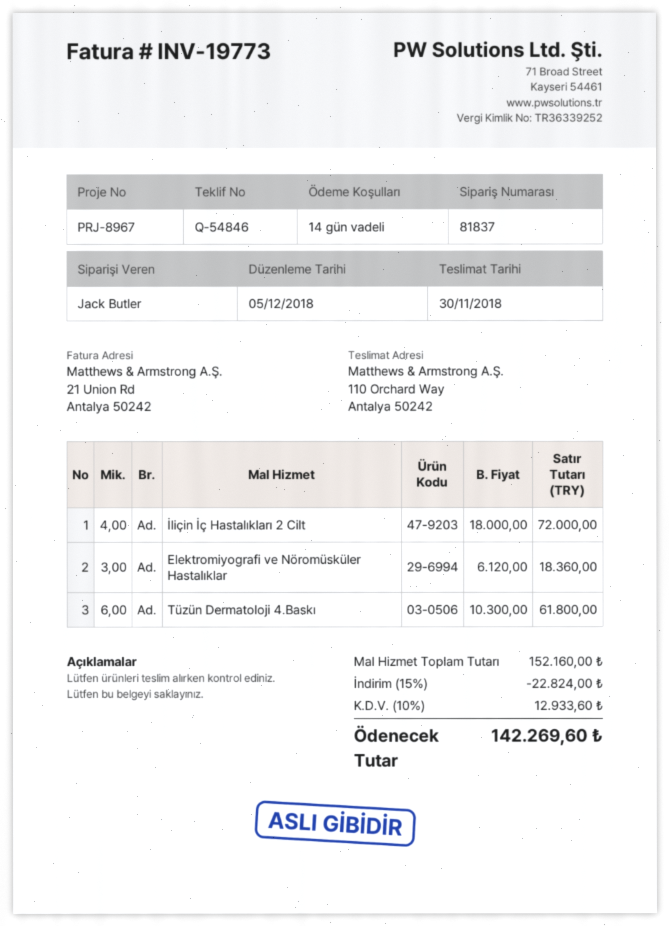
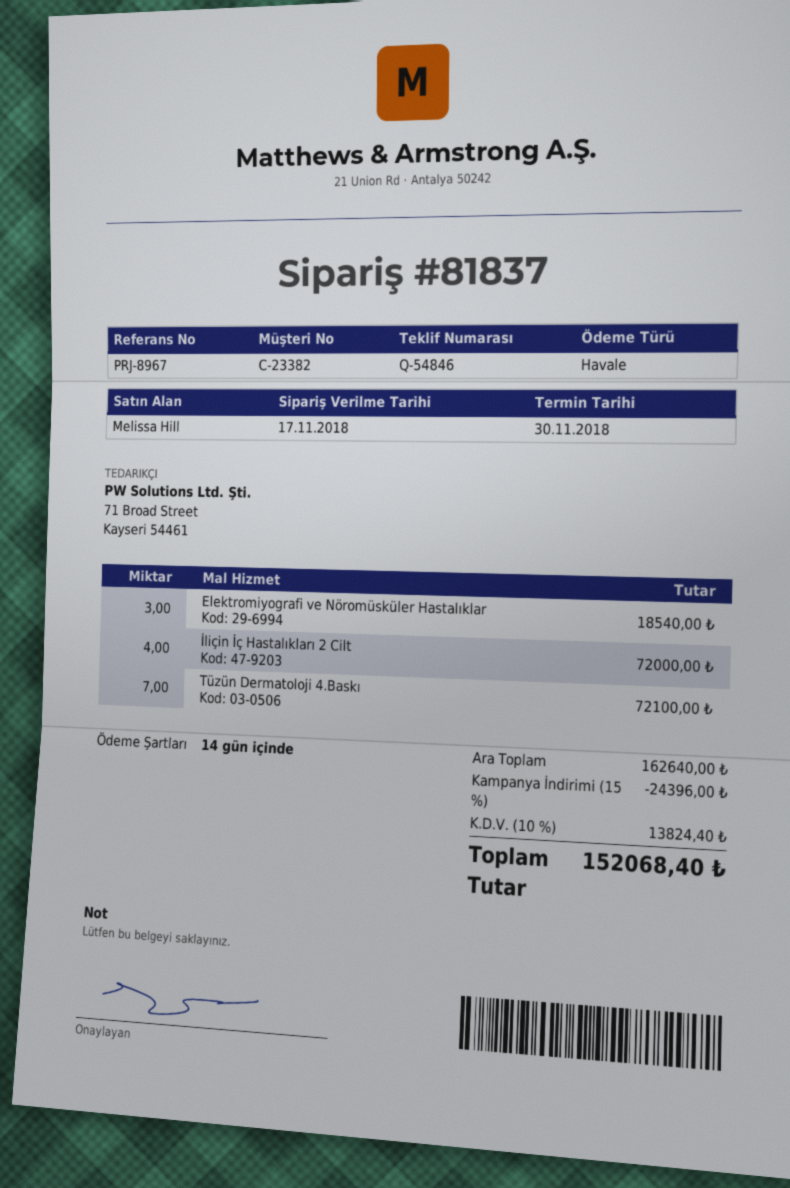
ordered by: Jack Butler -> Melissa Hill
Elektromiyografi ve Nöromüsküler Hastalıklar: 3 for 18360.00 -> 3 for 18540.00
Tüzün Dermatoloji 4.Baskı: 6 for 61800.00 -> 7 for 72100.00
subtotal: 152160.00 -> 162640.00
discount: 15% = 22824.00 -> 15% = 24396.00
tax: 10% = 12933.60 -> 10% = 13824.40
total: 142269.60 -> 152068.40

